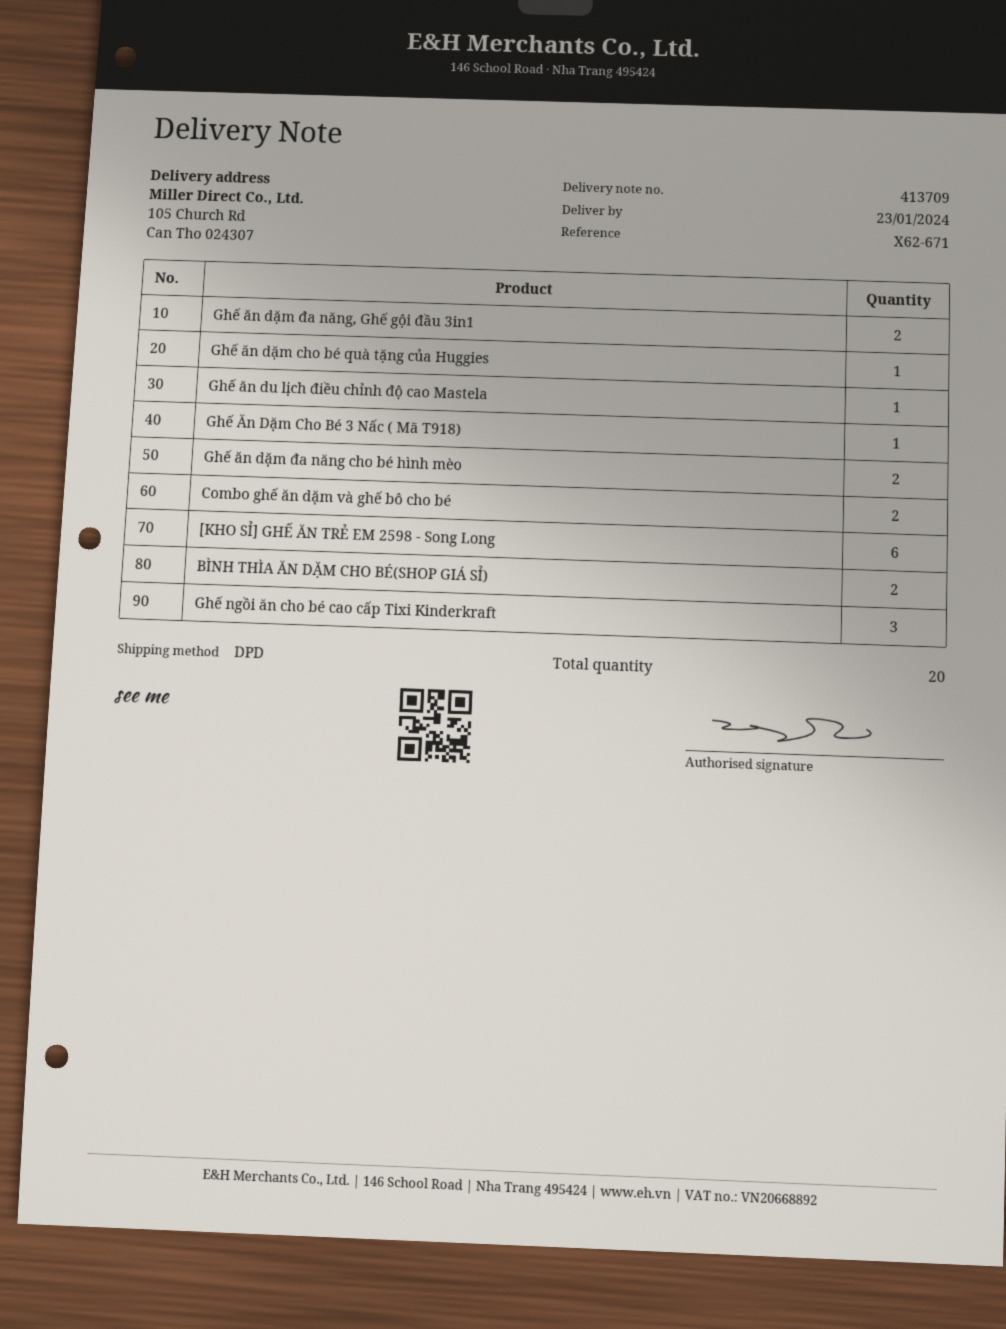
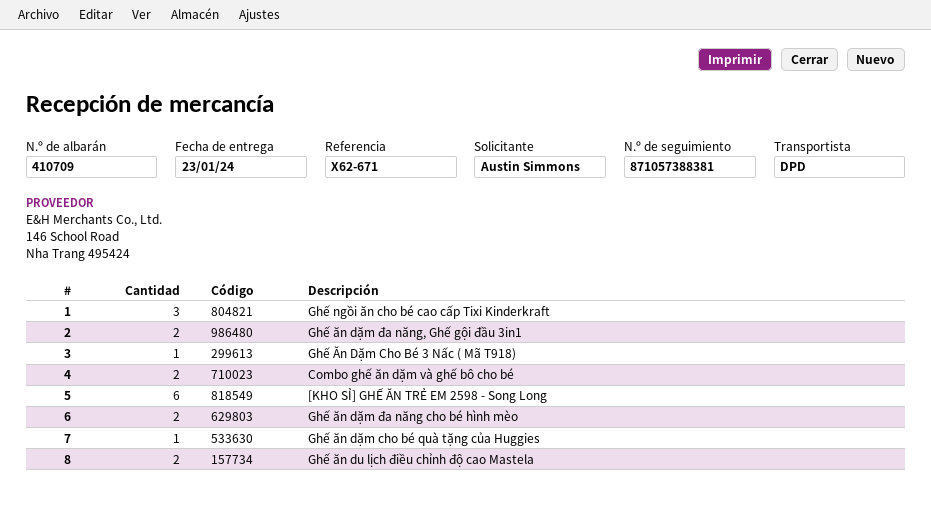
delivery note number: 413709 -> 410709
Ghế ăn du lịch điều chỉnh độ cao Mastela: 1 -> 2
BÌNH THÌA ĂN DẶM CHO BÉ(SHOP GIÁ SỈ): 2 -> none

